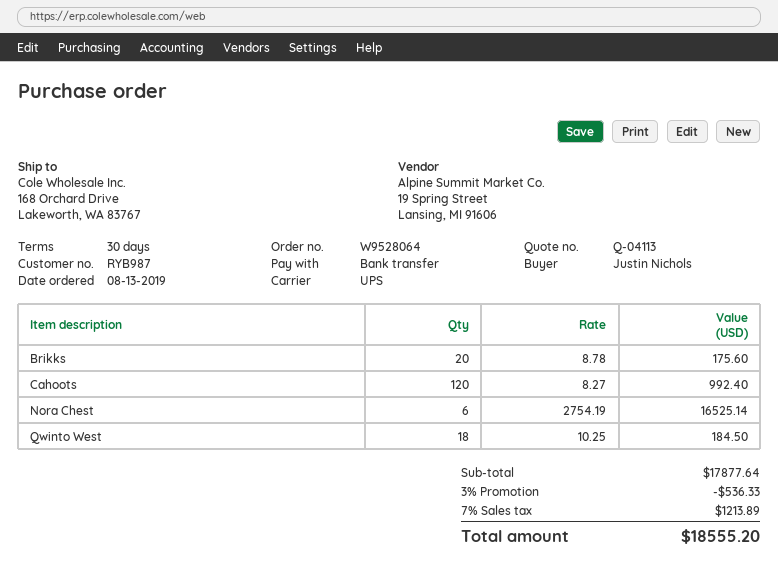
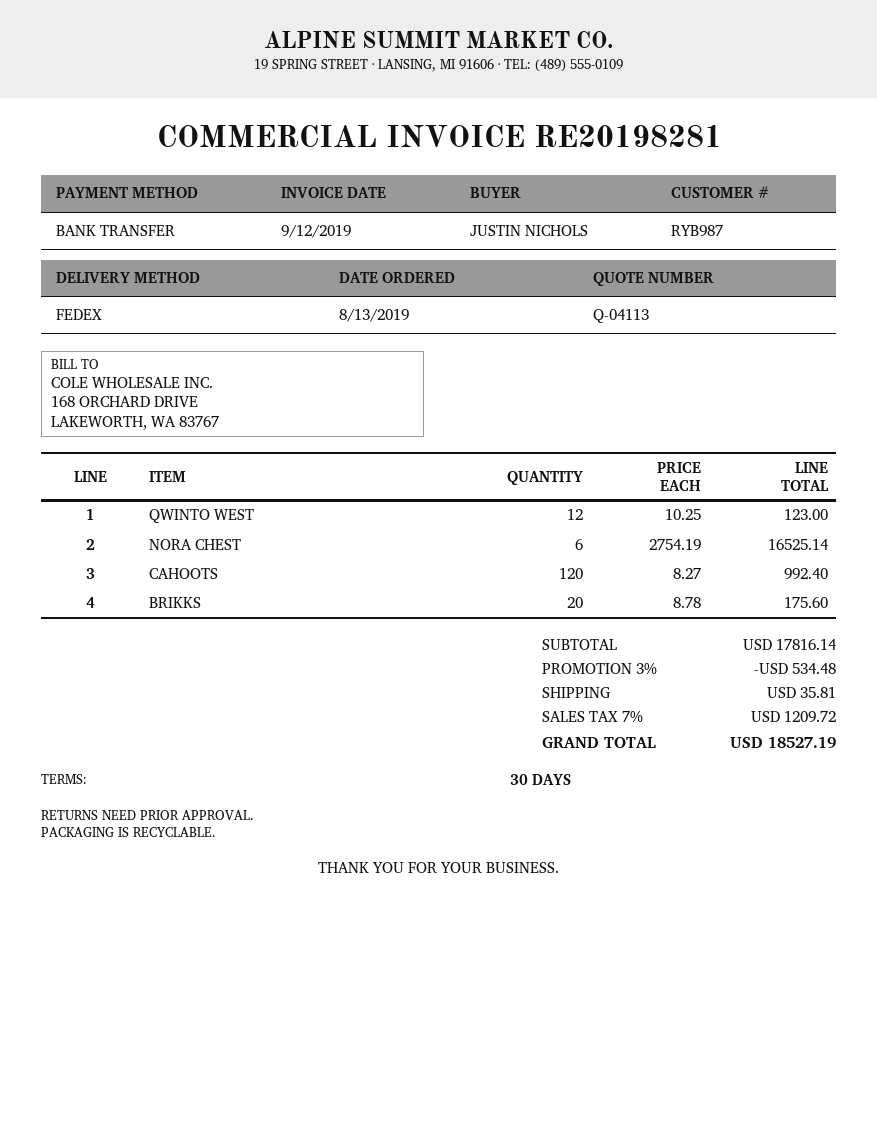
shipping method: UPS -> FedEx
Qwinto West: 18 x 10.25 = 184.50 -> 12 x 10.25 = 123.00
subtotal: 17877.64 -> 17816.14
discount: 3% = 536.33 -> 3% = 534.48
shipping: none -> 35.81
tax: 7% = 1213.89 -> 7% = 1209.72
total: 18555.20 -> 18527.19

